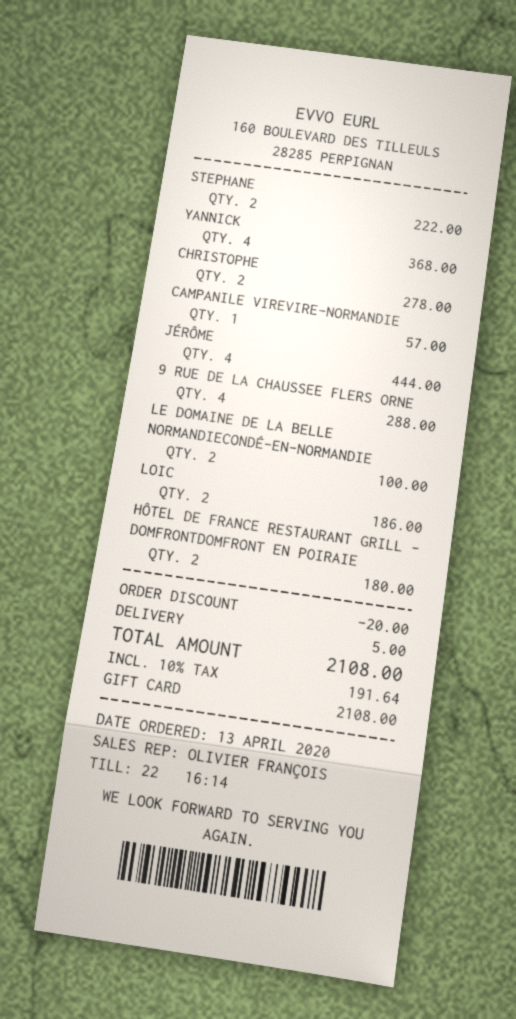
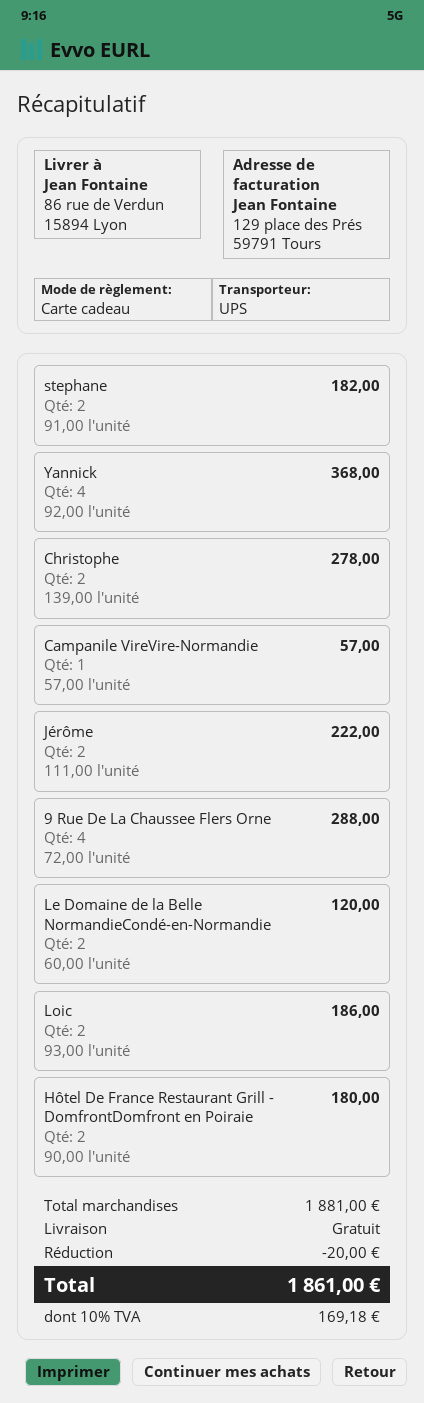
STEPHANE: 2 for 222.00 -> 2 for 182.00
JÉRÔME: 4 for 444.00 -> 2 for 222.00
LE DOMAINE DE LA BELLE NORMANDIECONDÉ-EN-NORMANDIE: 2 for 100.00 -> 2 for 120.00
shipping: 5.00 -> 0.00
tax: 10% = 191.64 -> 10% = 169.18
total: 2108.00 -> 1861.00

